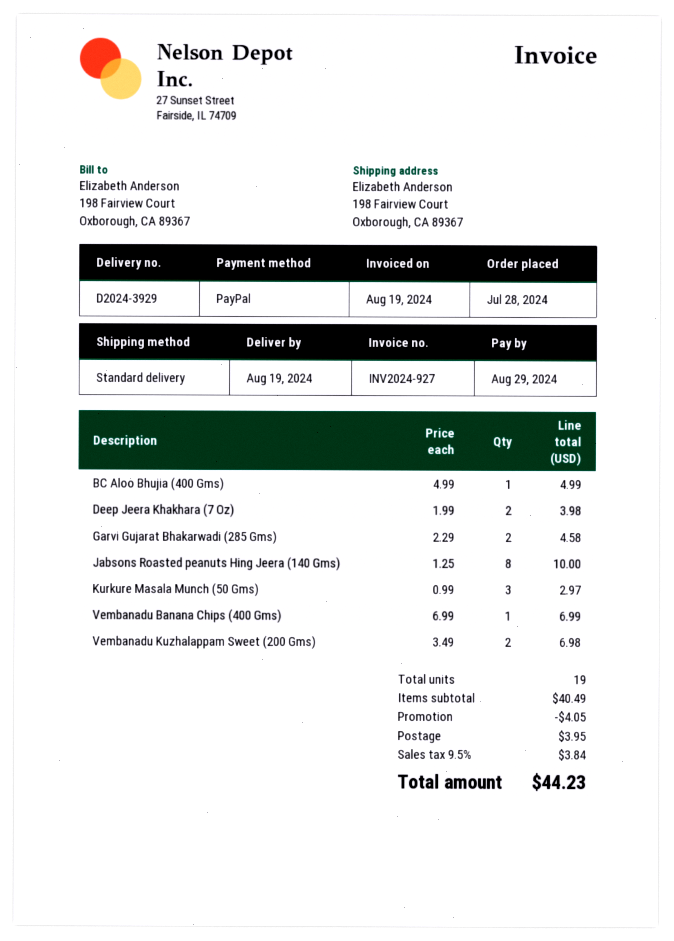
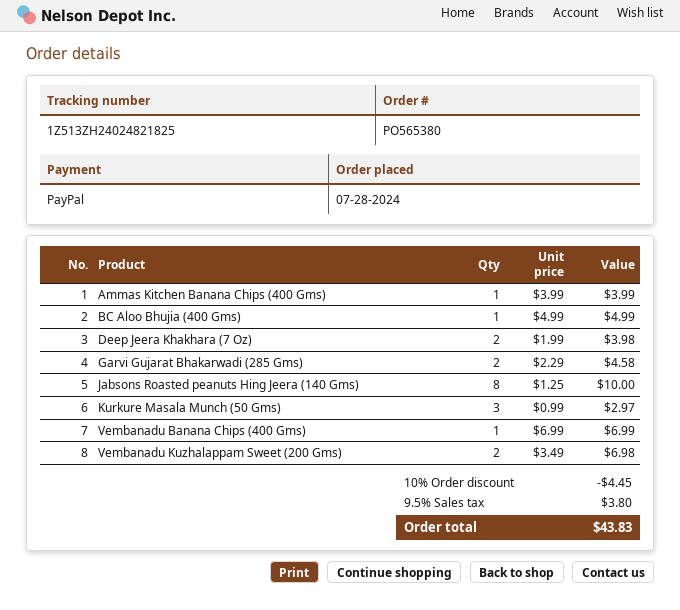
Ammas Kitchen Banana Chips (400 Gms): none -> 1 x 3.99 = 3.99
discount: 4.05 -> 4.45
shipping: 3.95 -> none
tax: 9.5% = 3.84 -> 9.5% = 3.80
total: 44.23 -> 43.83

